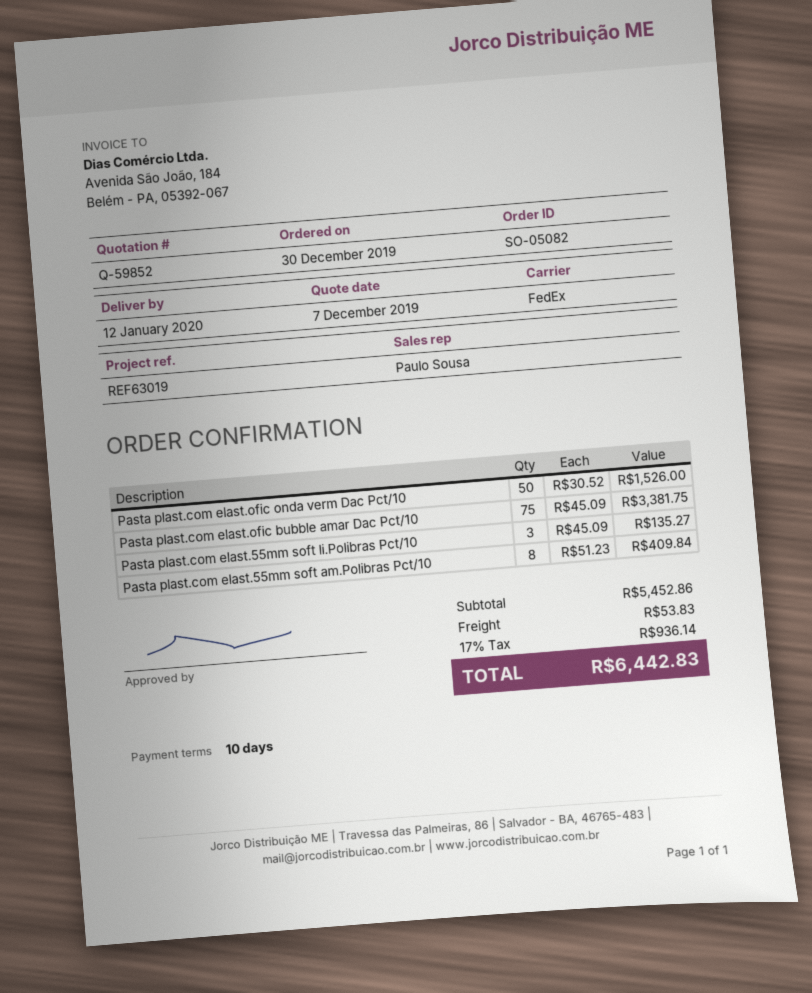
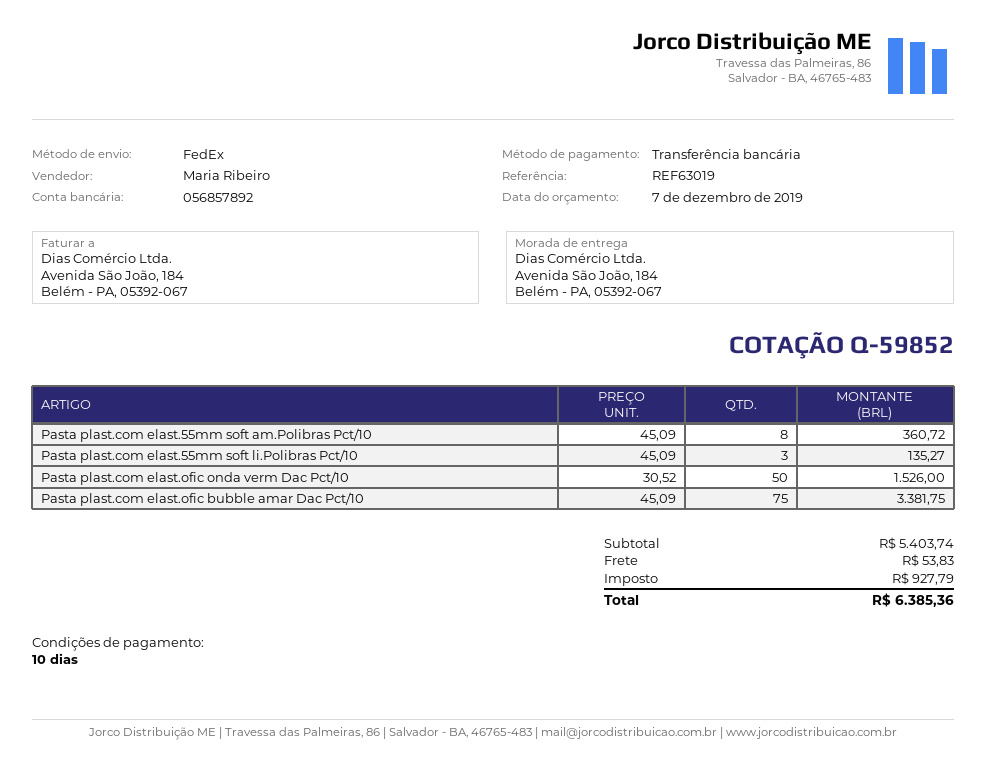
sales rep: Paulo Sousa -> Maria Ribeiro
Pasta plast.com elast.55mm soft am.Polibras Pct/10: 8 x 51.23 = 409.84 -> 8 x 45.09 = 360.72
subtotal: 5452.86 -> 5403.74
tax: 936.14 -> 927.79
total: 6442.83 -> 6385.36

